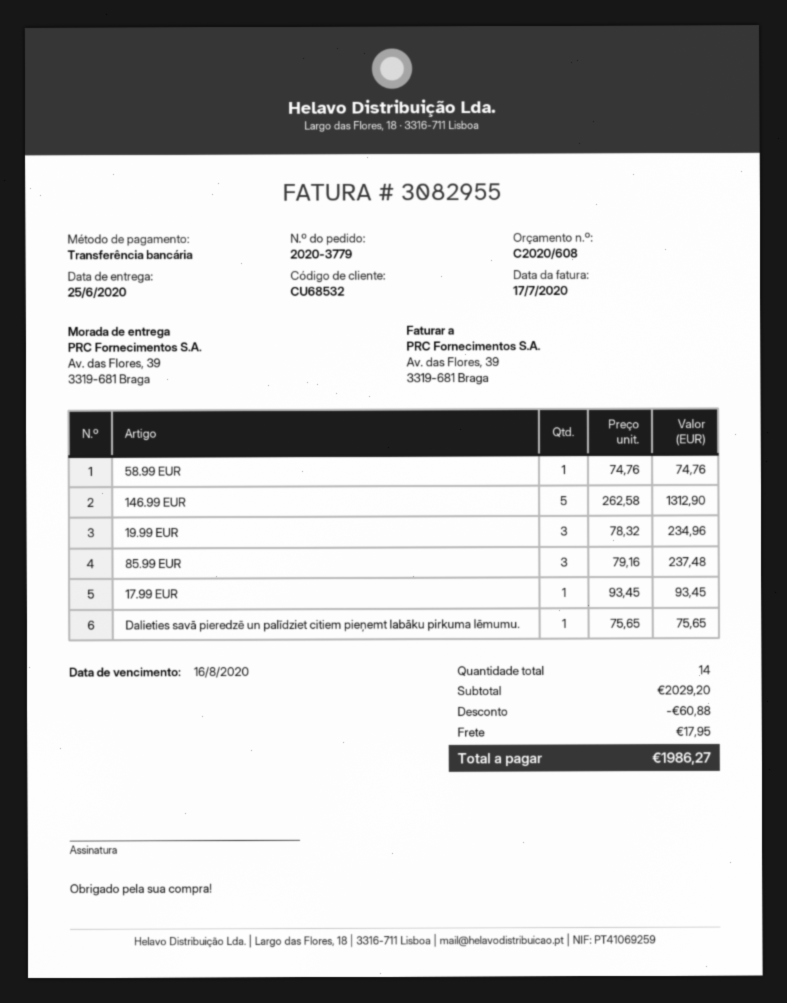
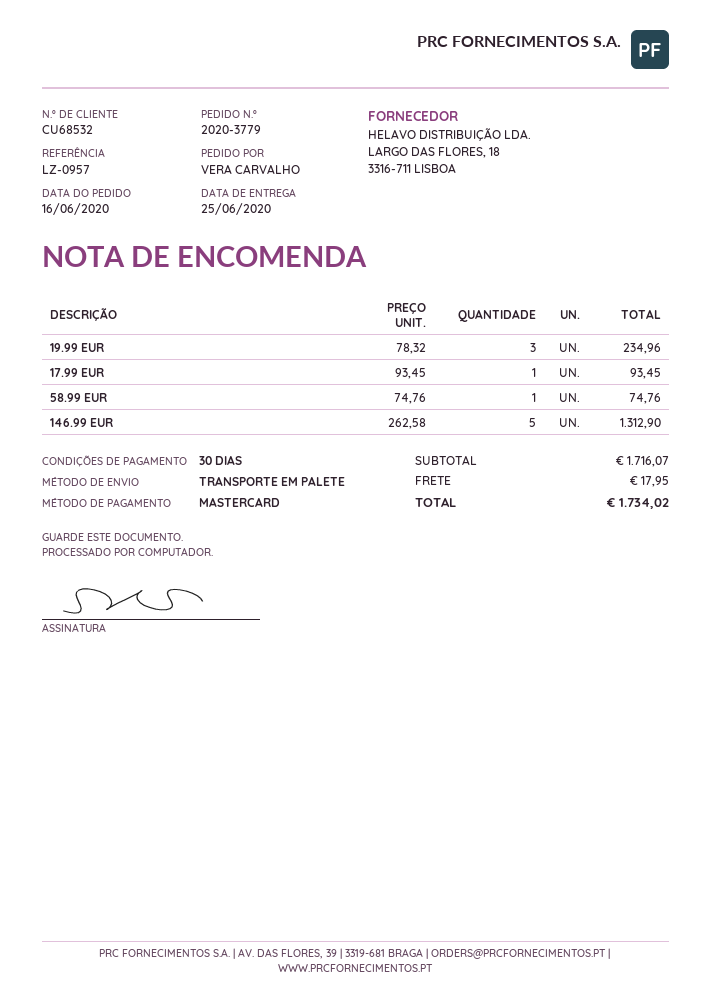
payment method: bank transfer -> Mastercard
85.99 EUR: 3 x 79.16 = 237.48 -> none
Dalieties savā pieredzē un palīdziet citiem pieņemt labāku pirkuma lēmumu.: 1 x 75.65 = 75.65 -> none
subtotal: 2029.20 -> 1716.07
discount: 60.88 -> none
total: 1986.27 -> 1734.02

